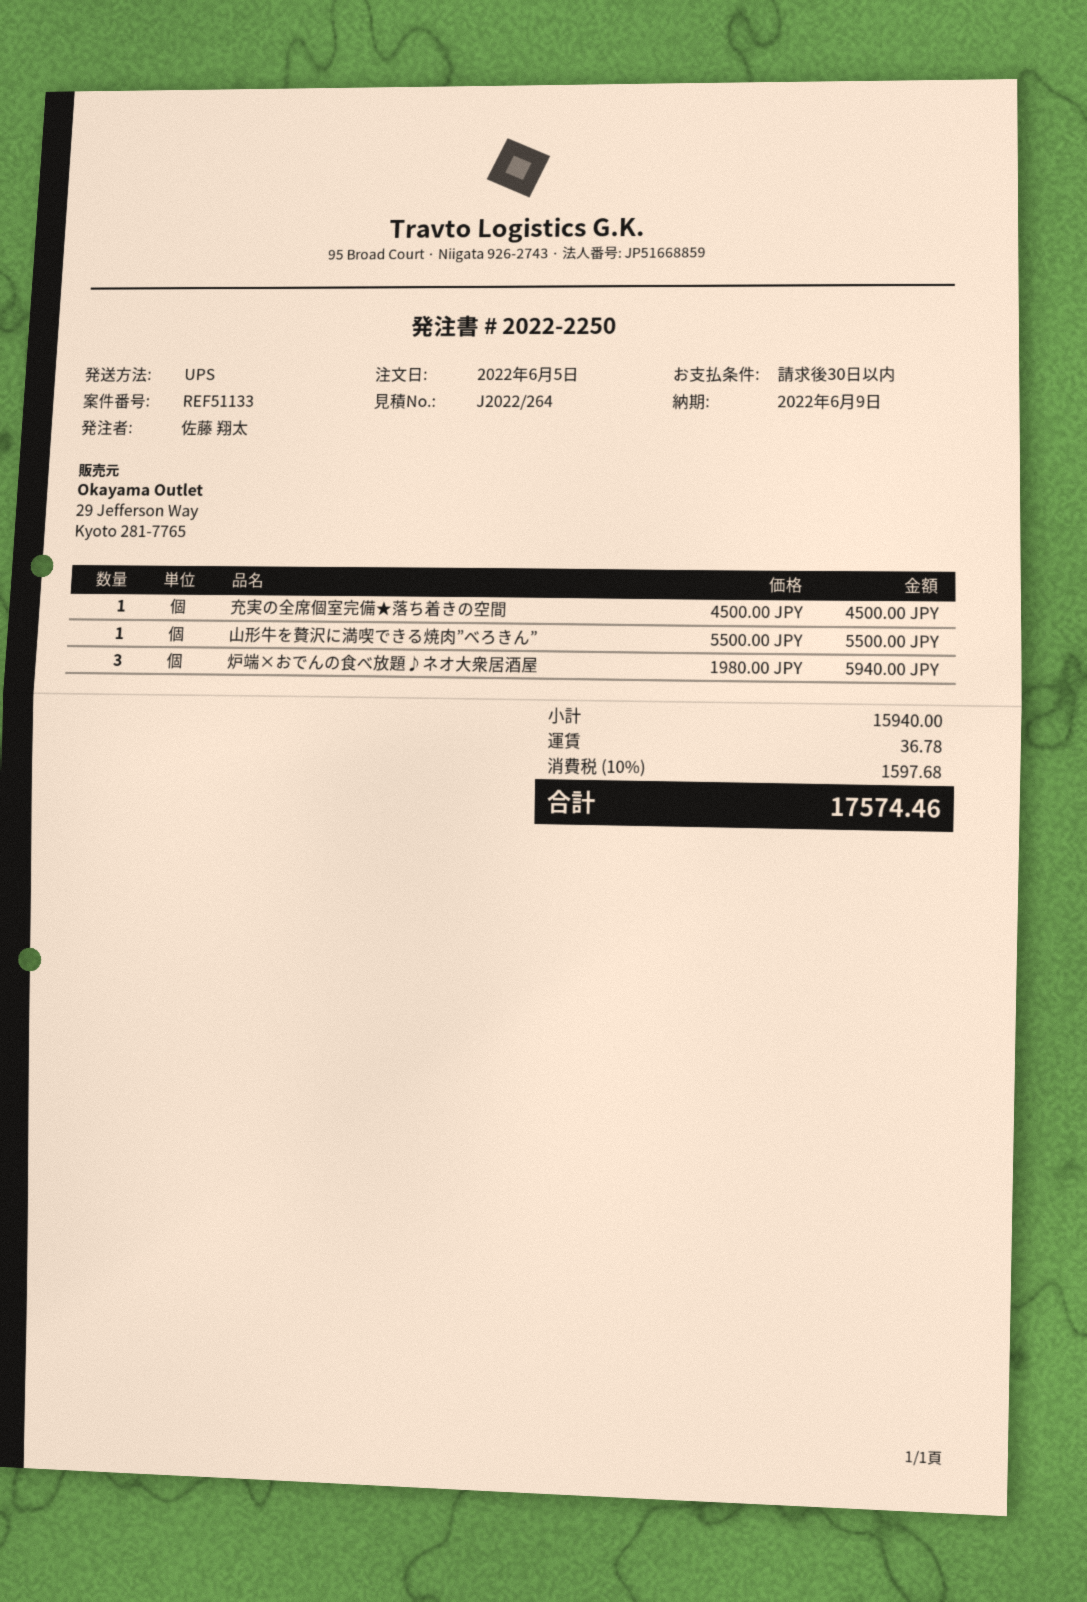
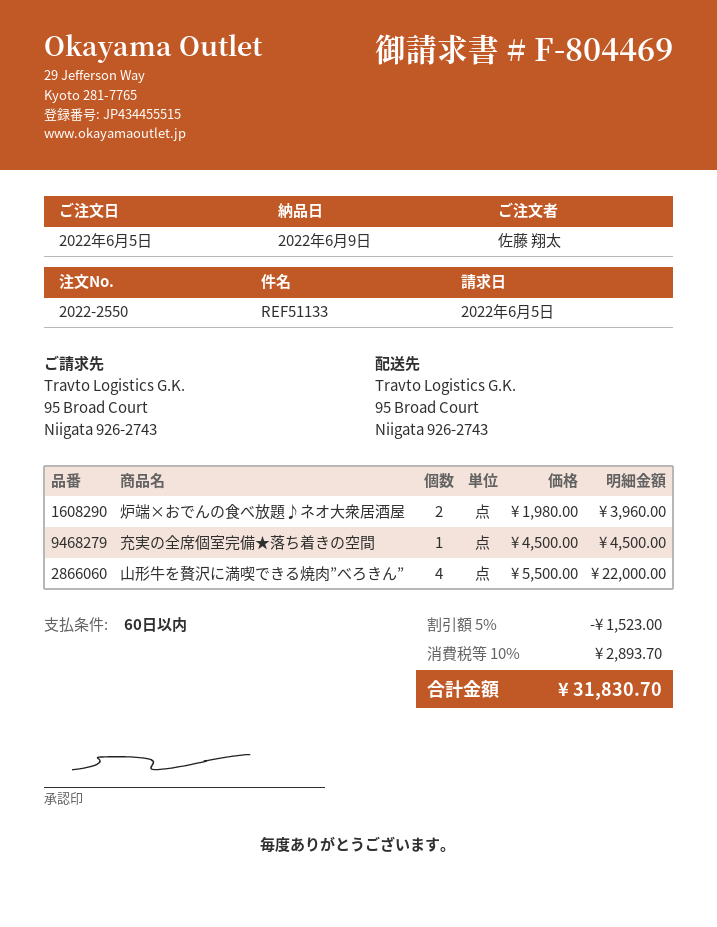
order number: 2022-2250 -> 2022-2550
payment terms: 30 days -> 60 days
山形牛を贅沢に満喫できる焼肉”べろきん”: 1 x 5500.00 = 5500.00 -> 4 x 5500.00 = 22000.00
炉端×おでんの食べ放題♪ネオ大衆居酒屋: 3 x 1980.00 = 5940.00 -> 2 x 1980.00 = 3960.00
discount: none -> 5% = 1523.00
shipping: 36.78 -> none
tax: 10% = 1597.68 -> 10% = 2893.70
total: 17574.46 -> 31830.70

